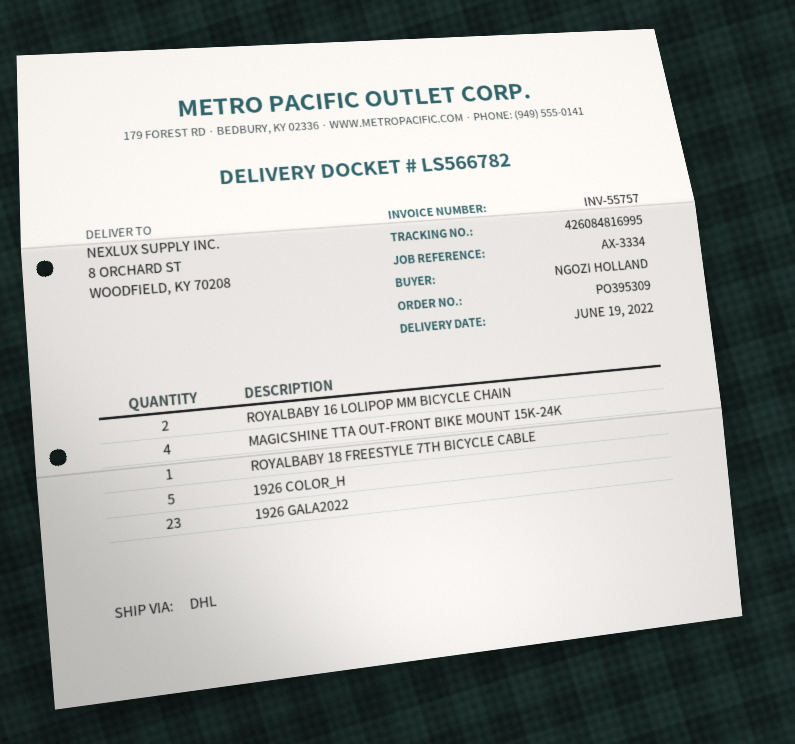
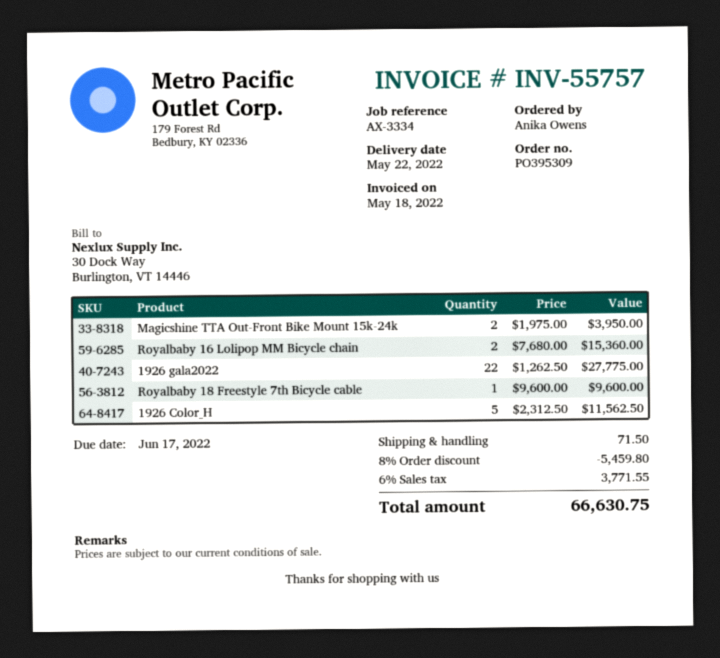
delivery date: 2022-06-19 -> 2022-05-22
ordered by: NGOZI HOLLAND -> Anika Owens
MAGICSHINE TTA OUT-FRONT BIKE MOUNT 15K-24K: 4 -> 2
1926 GALA2022: 23 -> 22

